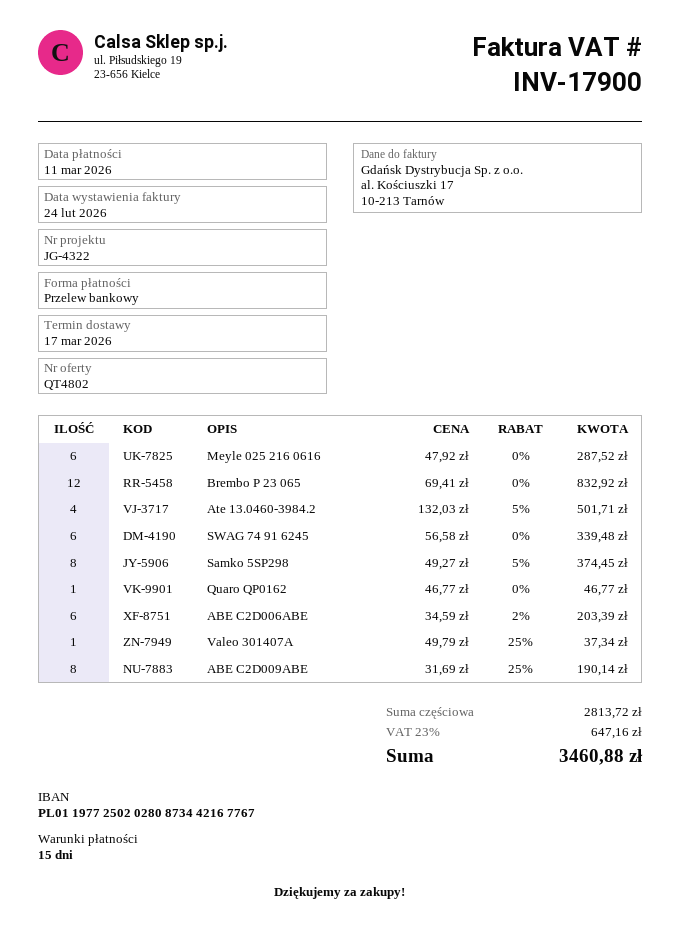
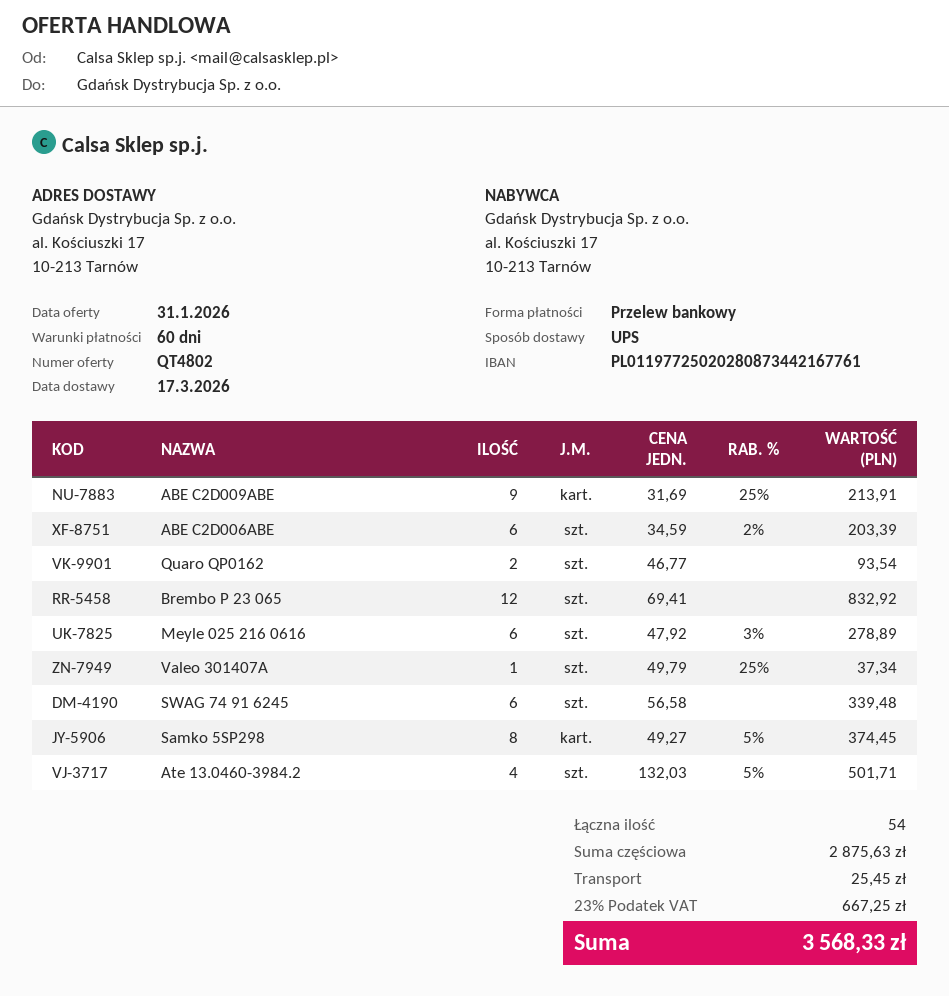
payment terms: 15 days -> 60 days
bank account: PL01197725020280873442167767 -> PL01197725020280873442167761
Meyle 025 216 0616: 6 x 47.92 = 287.52 -> 6 x 47.92 - 3% = 278.89
Quaro QP0162: 1 x 46.77 = 46.77 -> 2 x 46.77 = 93.54
ABE C2D009ABE: 8 x 31.69 - 25% = 190.14 -> 9 x 31.69 - 25% = 213.91
subtotal: 2813.72 -> 2875.63
shipping: none -> 25.45
tax: 23% = 647.16 -> 23% = 667.25
total: 3460.88 -> 3568.33

